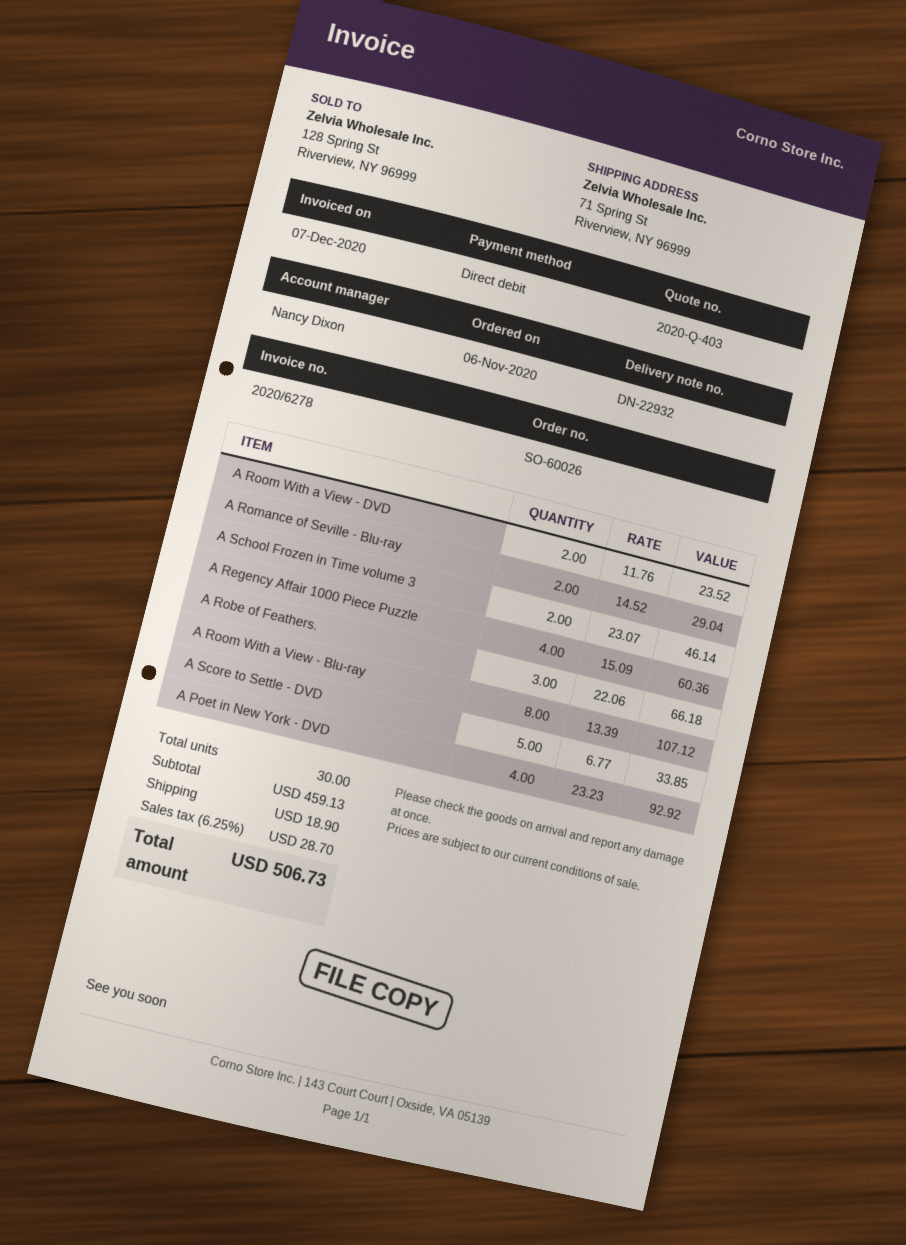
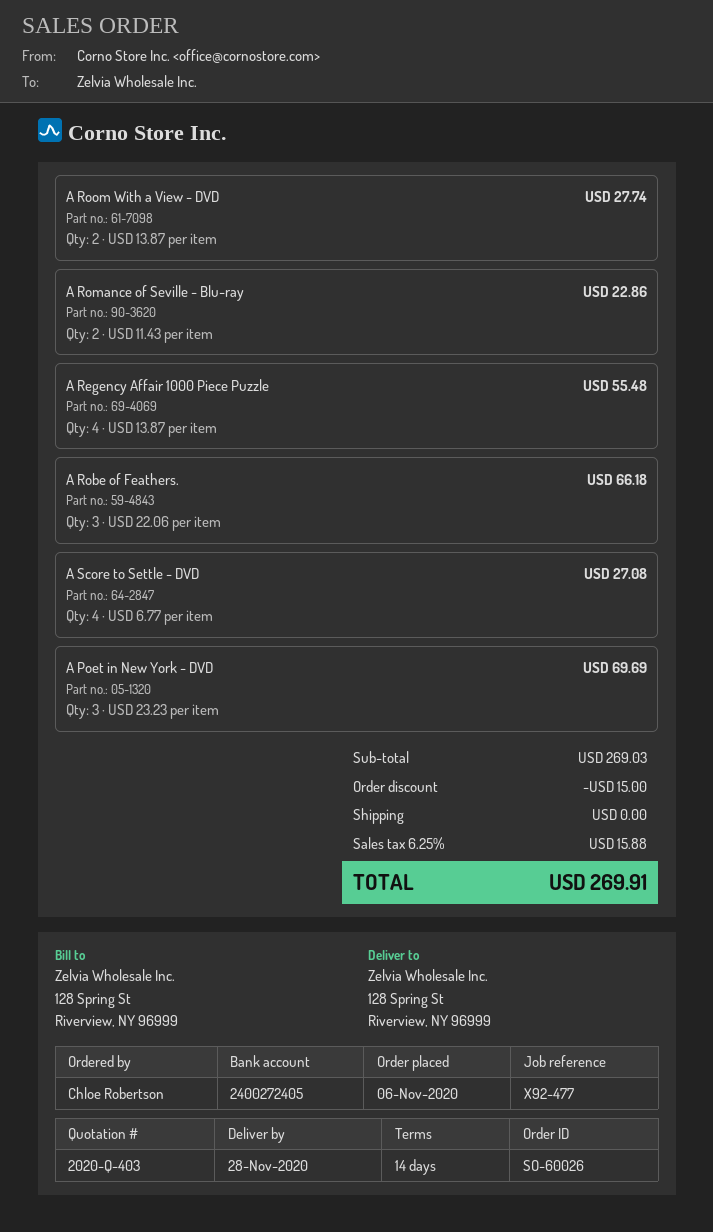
ship to: 71 Spring St, Riverview, NY 96999 -> 128 Spring St, Riverview, NY 96999
A Room With a View - DVD: 2 x 11.76 = 23.52 -> 2 x 13.87 = 27.74
A Romance of Seville - Blu-ray: 2 x 14.52 = 29.04 -> 2 x 11.43 = 22.86
A School Frozen in Time volume 3: 2 x 23.07 = 46.14 -> none
A Regency Affair 1000 Piece Puzzle: 4 x 15.09 = 60.36 -> 4 x 13.87 = 55.48
A Room With a View - Blu-ray: 8 x 13.39 = 107.12 -> none
A Score to Settle - DVD: 5 x 6.77 = 33.85 -> 4 x 6.77 = 27.08
A Poet in New York - DVD: 4 x 23.23 = 92.92 -> 3 x 23.23 = 69.69
subtotal: 459.13 -> 269.03
discount: none -> 15.00
shipping: 18.90 -> 0.00
tax: 6.25% = 28.70 -> 6.25% = 15.88
total: 506.73 -> 269.91

